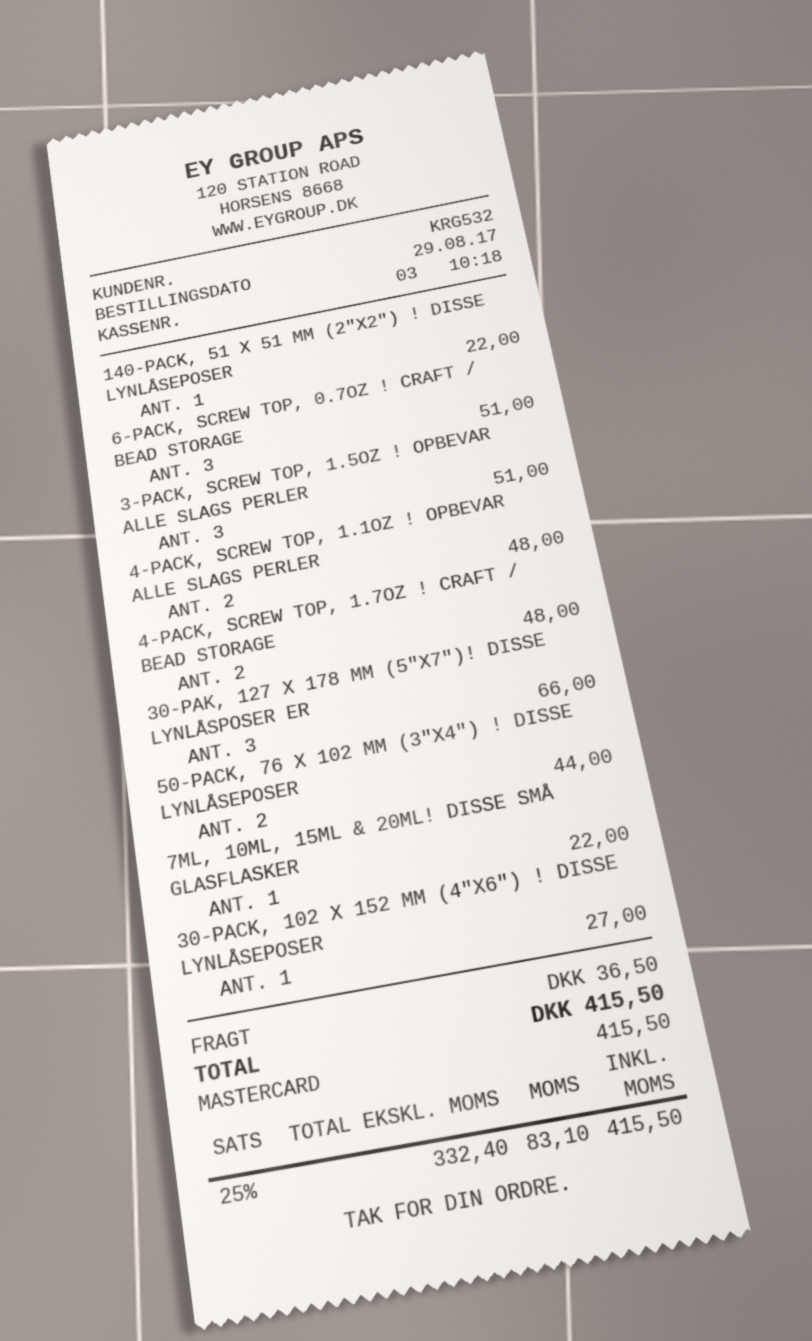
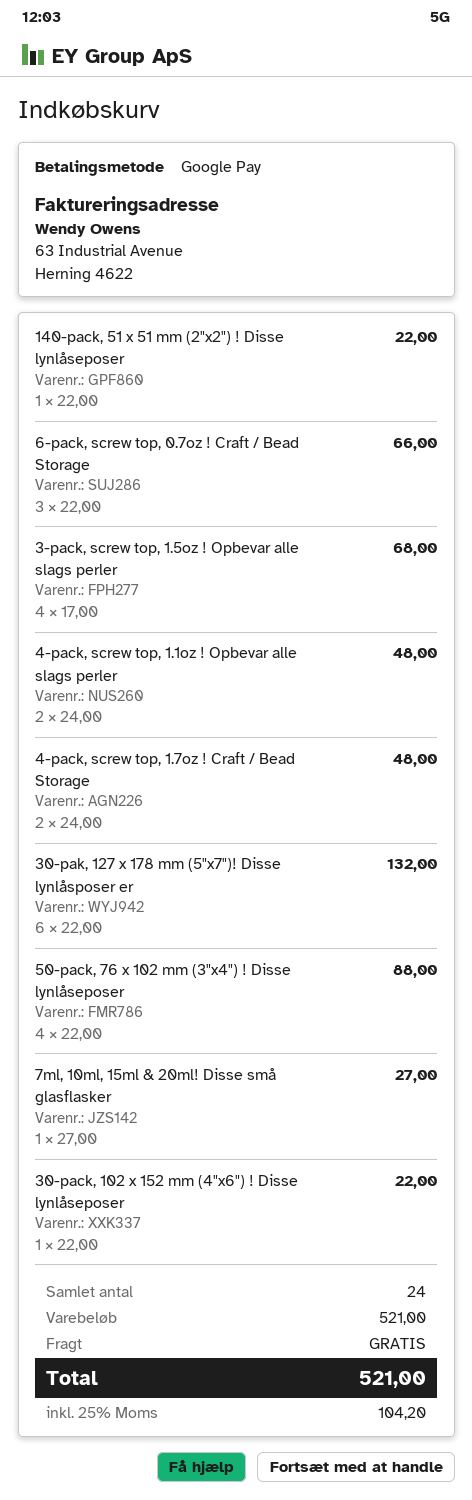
payment method: Mastercard -> Google Pay
6-PACK, SCREW TOP, 0.7OZ ! CRAFT / BEAD STORAGE: 3 for 51.00 -> 3 for 66.00
3-PACK, SCREW TOP, 1.5OZ ! OPBEVAR ALLE SLAGS PERLER: 3 for 51.00 -> 4 for 68.00
30-PAK, 127 X 178 MM (5"X7")! DISSE LYNLÅSPOSER ER: 3 for 66.00 -> 6 for 132.00
50-PACK, 76 X 102 MM (3"X4") ! DISSE LYNLÅSEPOSER: 2 for 44.00 -> 4 for 88.00
7ML, 10ML, 15ML & 20ML! DISSE SMÅ GLASFLASKER: 1 for 22.00 -> 1 for 27.00
30-PACK, 102 X 152 MM (4"X6") ! DISSE LYNLÅSEPOSER: 1 for 27.00 -> 1 for 22.00
shipping: 36.50 -> 0.00
tax: 25% = 83.10 -> 25% = 104.20
total: 415.50 -> 521.00

